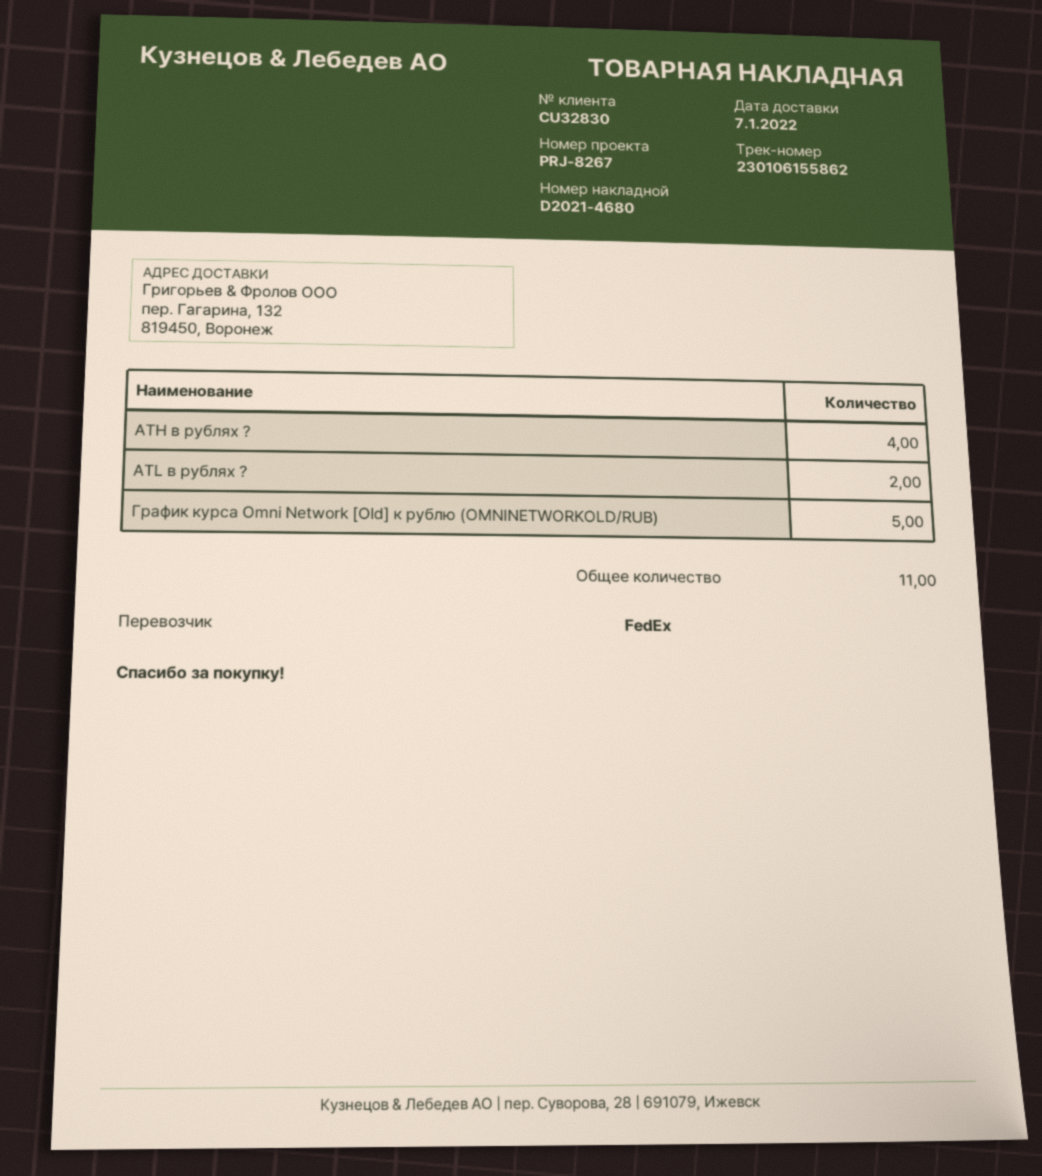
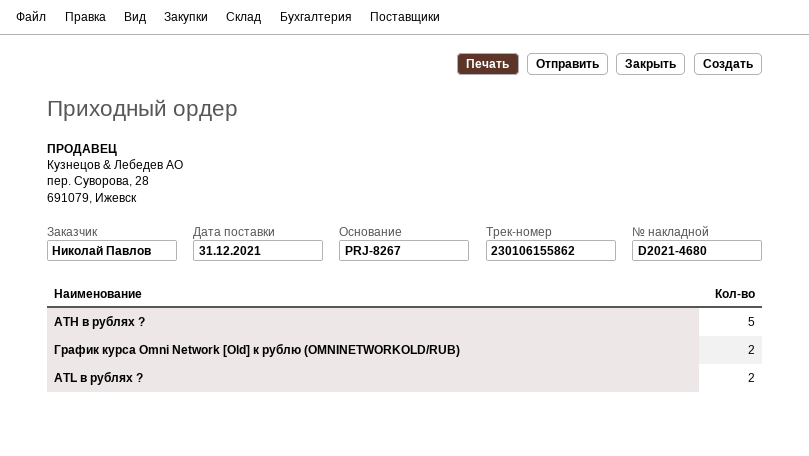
delivery date: 2022-01-07 -> 2021-12-31
ATH в рублях ?: 4 -> 5
График курса Omni Network [Old] к рублю (OMNINETWORKOLD/RUB): 5 -> 2

